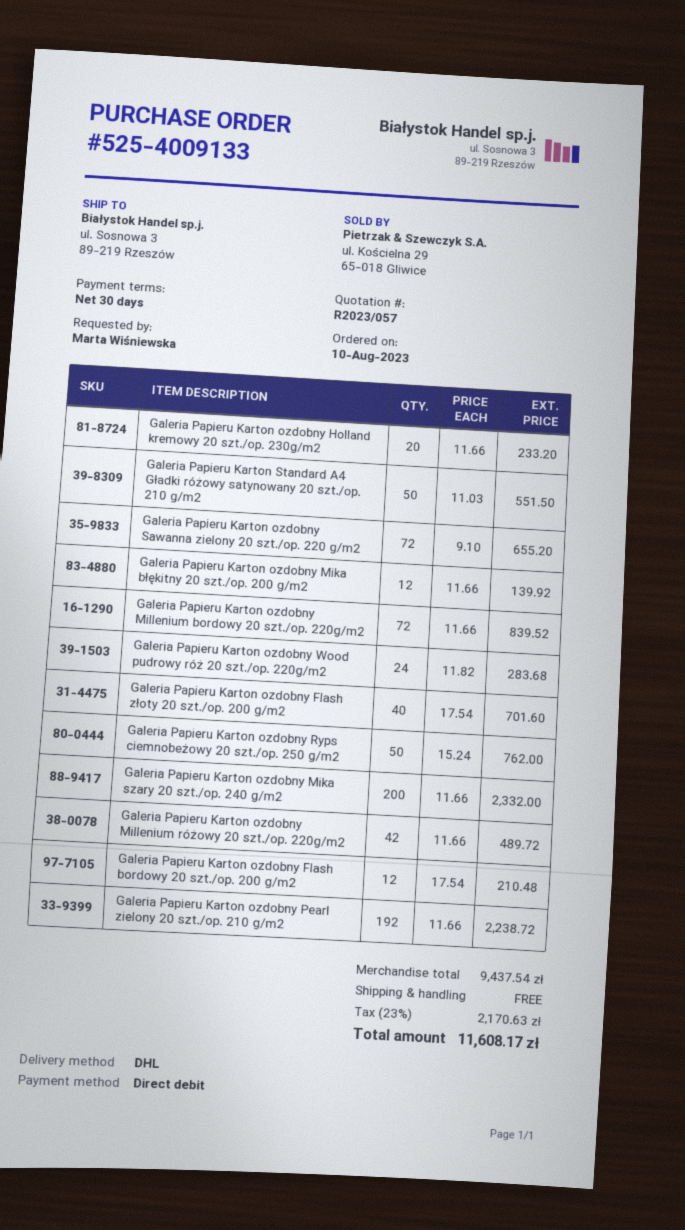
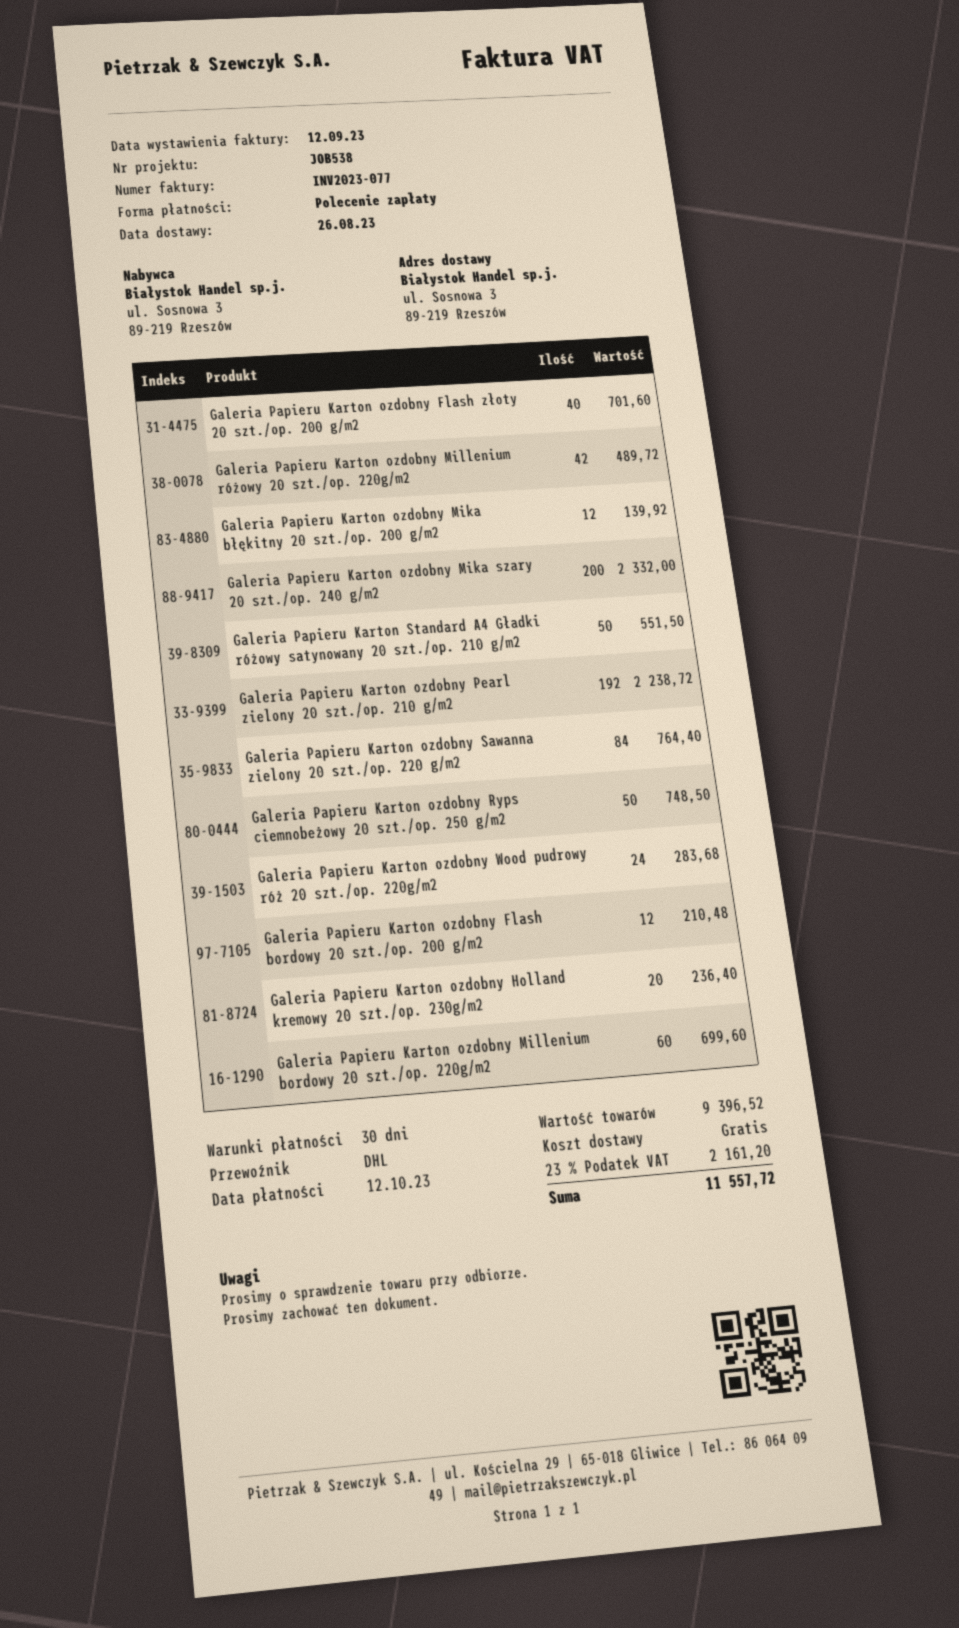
Galeria Papieru Karton ozdobny Holland kremowy 20 szt./op. 230g/m2: 20 for 233.20 -> 20 for 236.40
Galeria Papieru Karton ozdobny Sawanna zielony 20 szt./op. 220 g/m2: 72 for 655.20 -> 84 for 764.40
Galeria Papieru Karton ozdobny Millenium bordowy 20 szt./op. 220g/m2: 72 for 839.52 -> 60 for 699.60
Galeria Papieru Karton ozdobny Ryps ciemnobeżowy 20 szt./op. 250 g/m2: 50 for 762.00 -> 50 for 748.50
subtotal: 9437.54 -> 9396.52
tax: 23% = 2170.63 -> 23% = 2161.20
total: 11608.17 -> 11557.72

